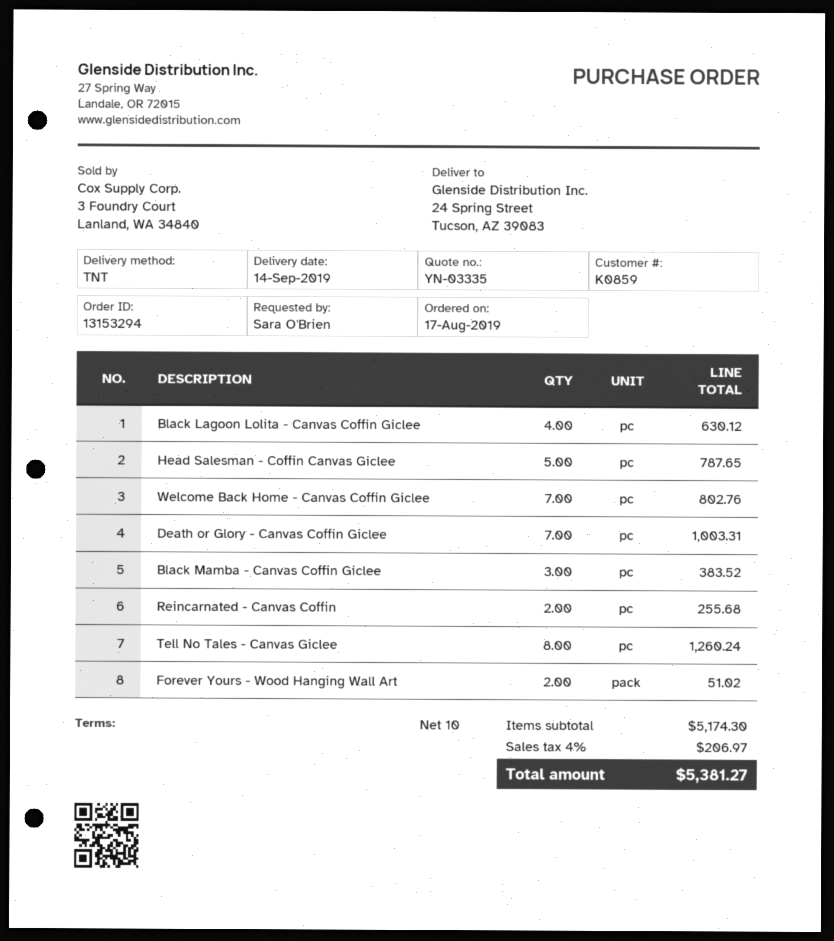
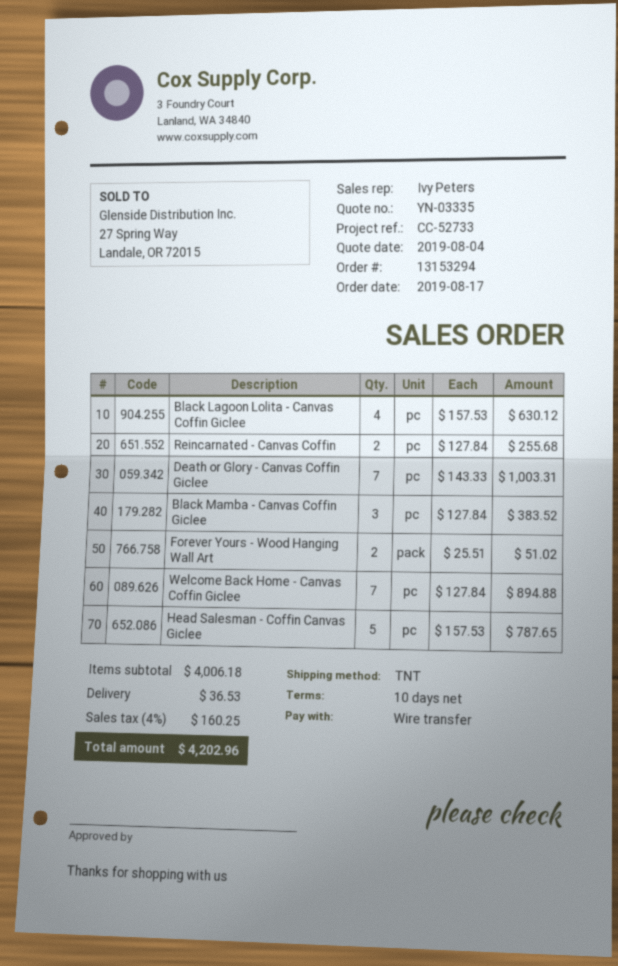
Welcome Back Home - Canvas Coffin Giclee: 7 for 802.76 -> 7 for 894.88
Tell No Tales - Canvas Giclee: 8 for 1260.24 -> none
subtotal: 5174.30 -> 4006.18
shipping: none -> 36.53
tax: 4% = 206.97 -> 4% = 160.25
total: 5381.27 -> 4202.96

